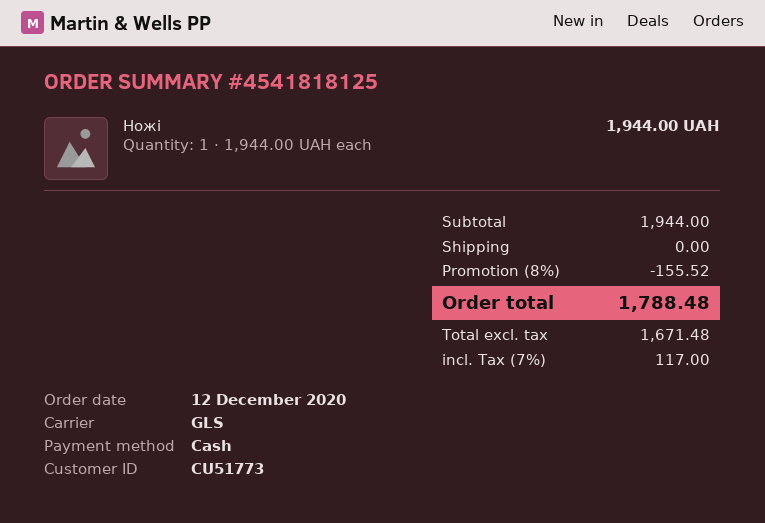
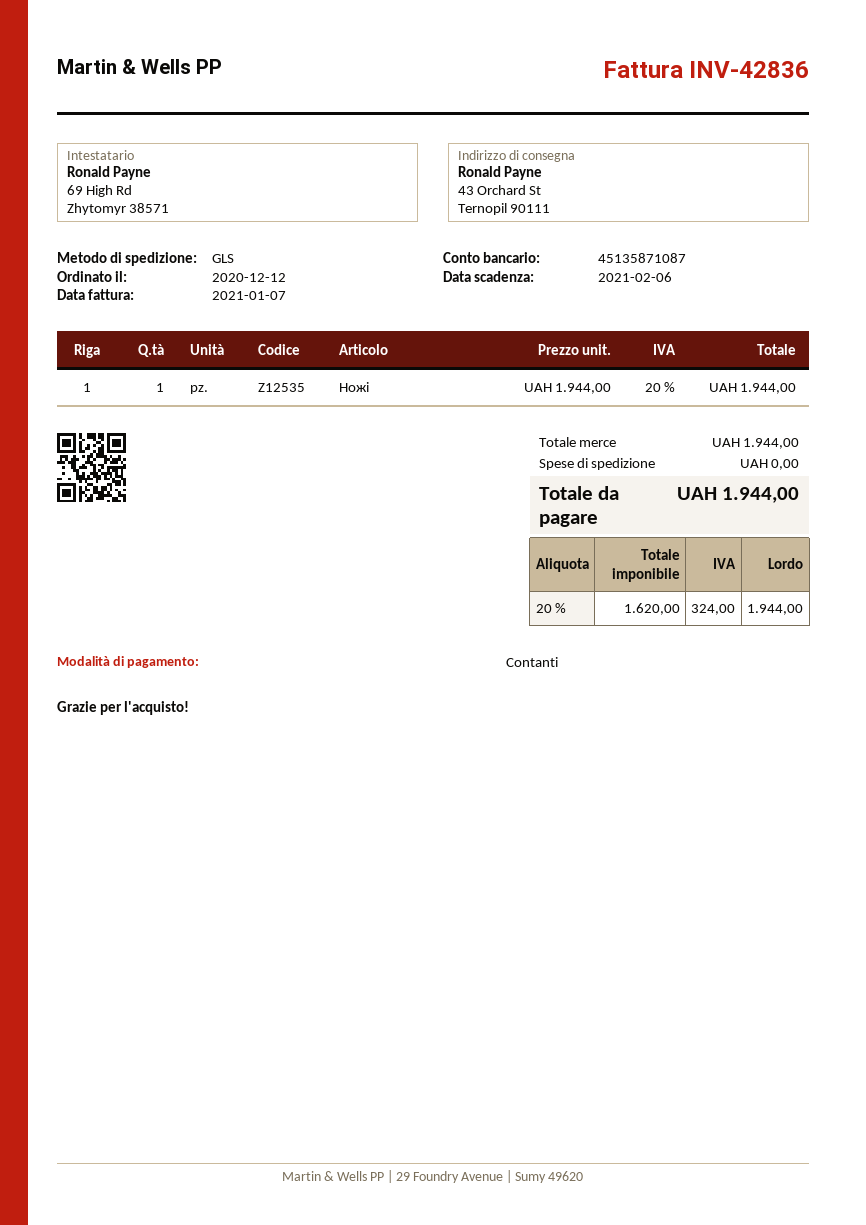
discount: 8% = 155.52 -> none
net: 1671.48 -> 1620.00
tax: 7% = 117.00 -> 20% = 324.00
total: 1788.48 -> 1944.00

